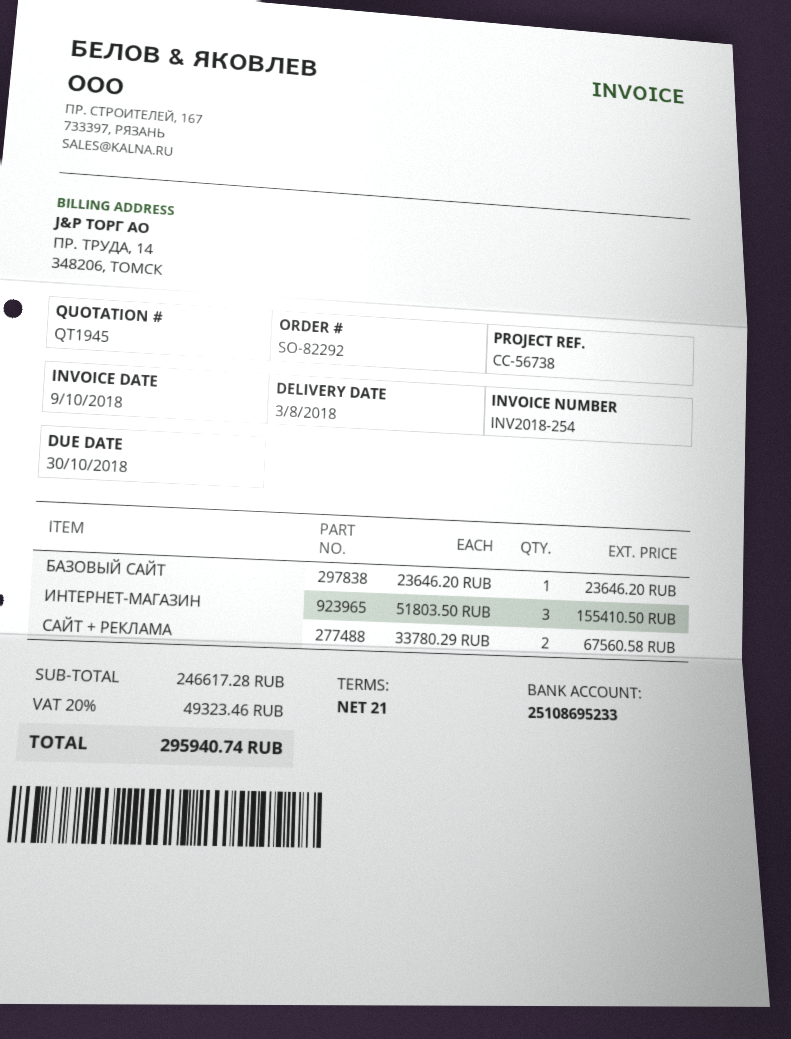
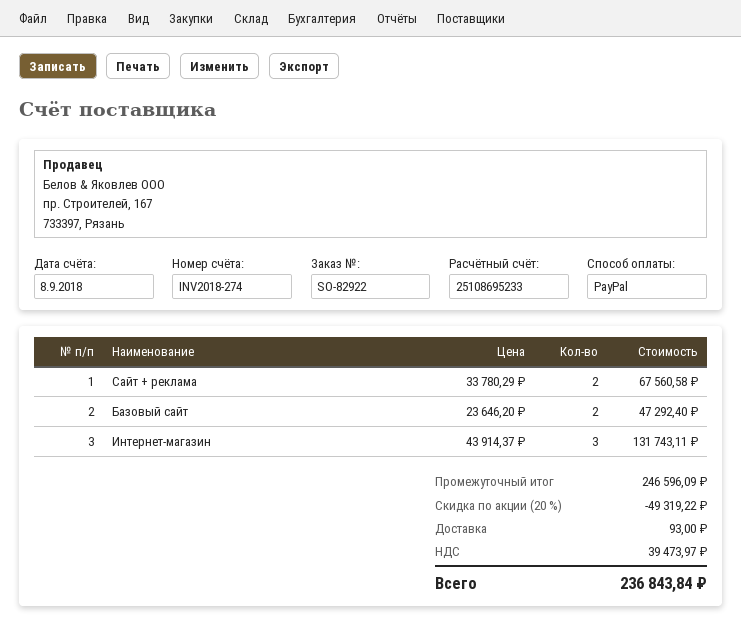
order number: SO-82292 -> SO-82922
invoice number: INV2018-254 -> INV2018-274
invoice date: 2018-10-09 -> 2018-09-08
БАЗОВЫЙ САЙТ: 1 x 23646.20 = 23646.20 -> 2 x 23646.20 = 47292.40
ИНТЕРНЕТ-МАГАЗИН: 3 x 51803.50 = 155410.50 -> 3 x 43914.37 = 131743.11
subtotal: 246617.28 -> 246596.09
discount: none -> 20% = 49319.22
shipping: none -> 93.00
tax: 49323.46 -> 39473.97
total: 295940.74 -> 236843.84

